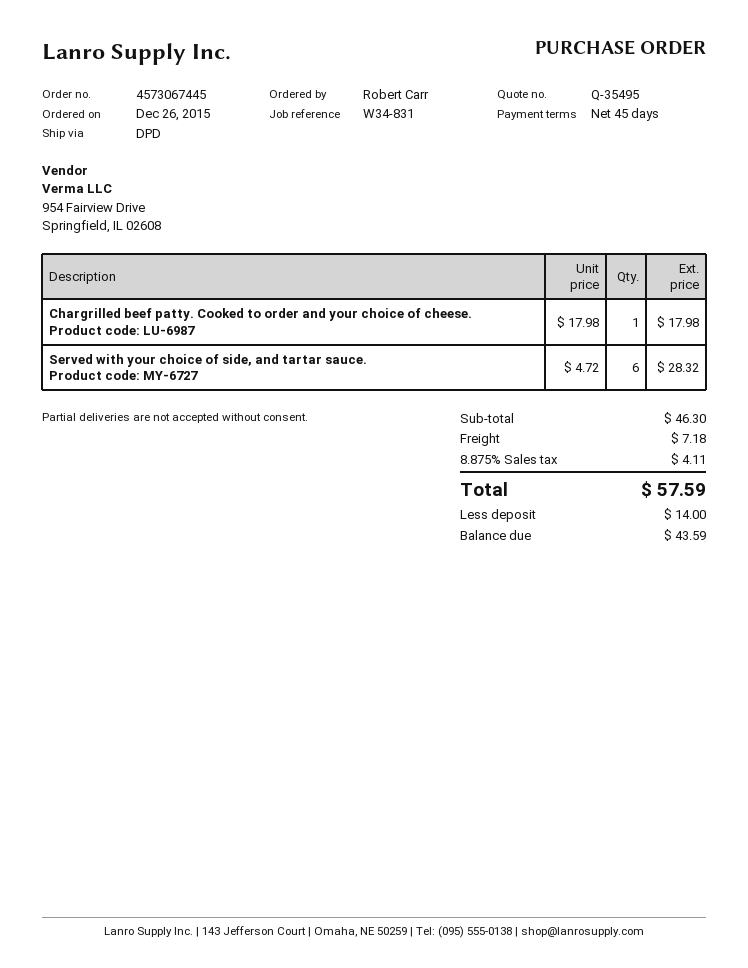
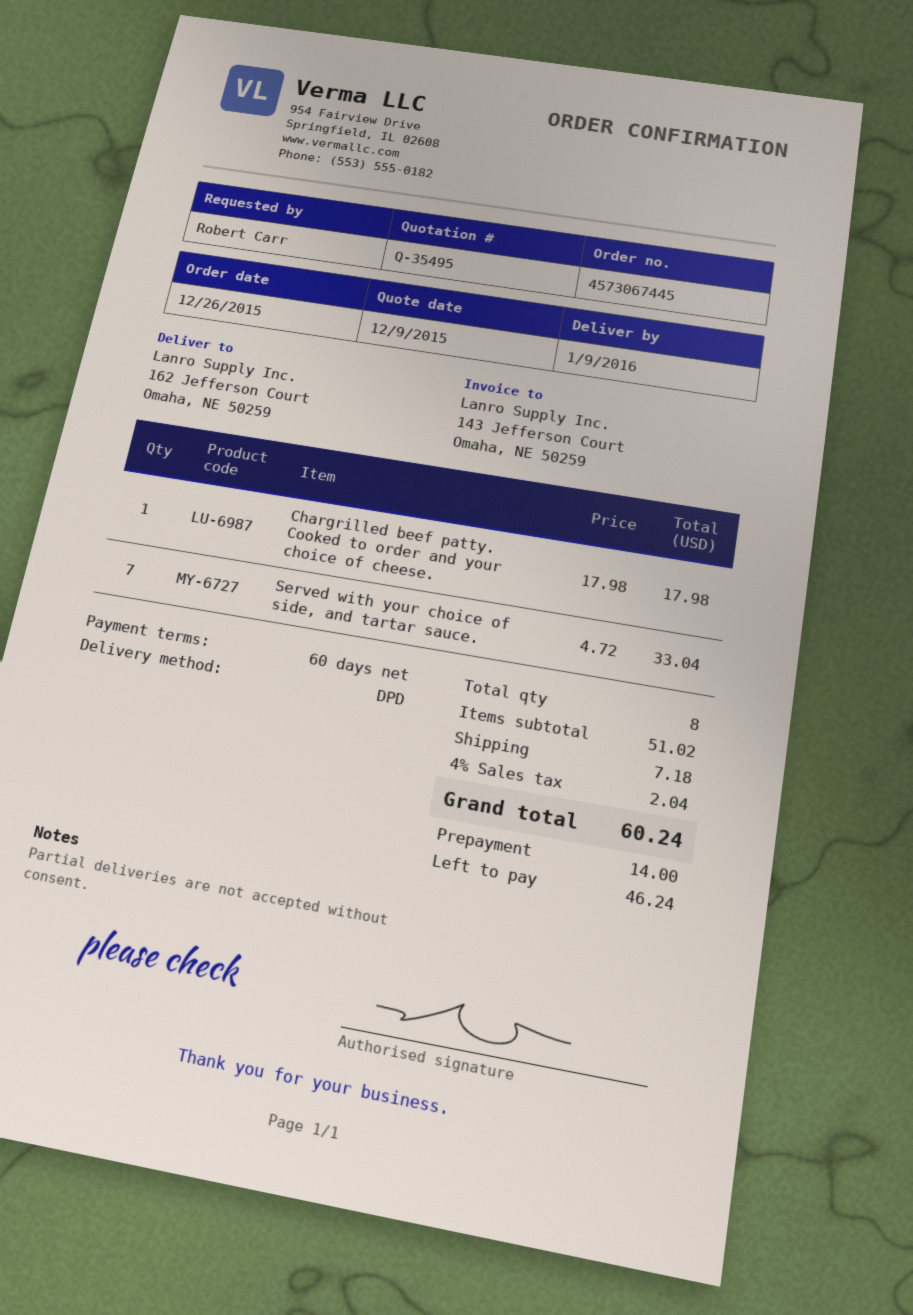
payment terms: 45 days -> 60 days
Served with your choice of side, and tartar sauce.: 6 x 4.72 = 28.32 -> 7 x 4.72 = 33.04
subtotal: 46.30 -> 51.02
tax: 8.875% = 4.11 -> 4% = 2.04
total: 57.59 -> 60.24
balance: 43.59 -> 46.24

